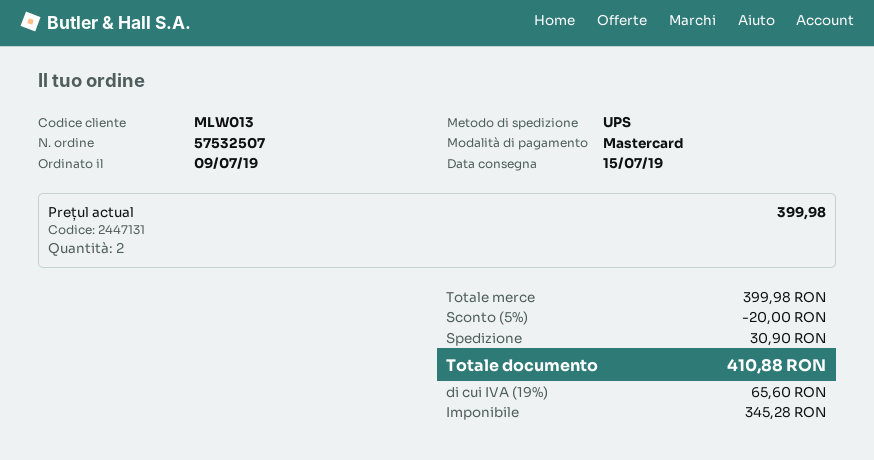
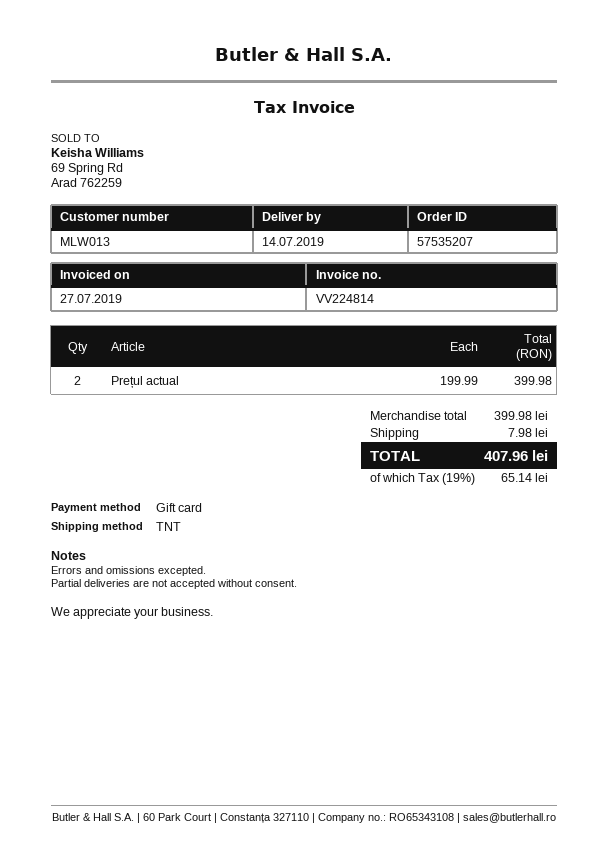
order number: 57532507 -> 57535207
delivery date: 2019-07-15 -> 2019-07-14
payment method: Mastercard -> gift card
shipping method: UPS -> TNT
discount: 5% = 20.00 -> none
shipping: 30.90 -> 7.98
tax: 19% = 65.60 -> 19% = 65.14
total: 410.88 -> 407.96

